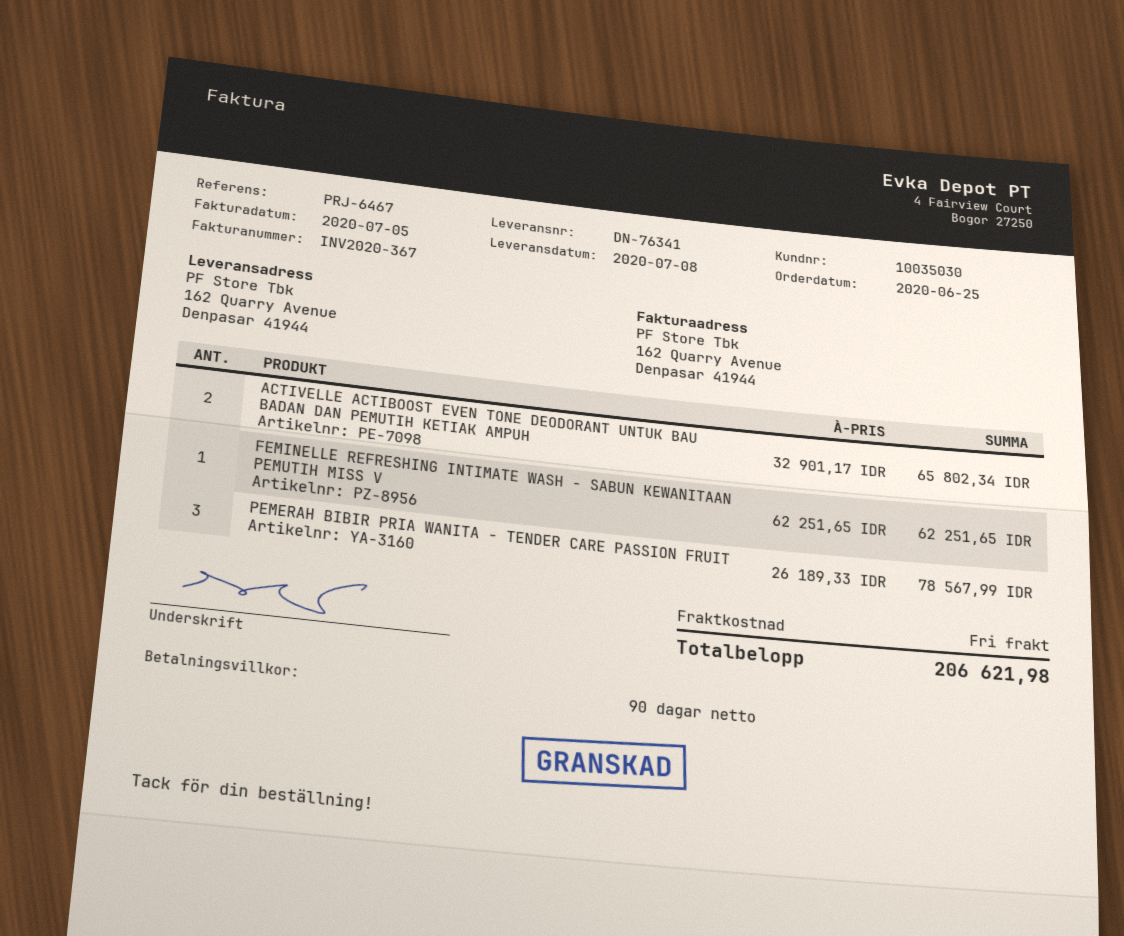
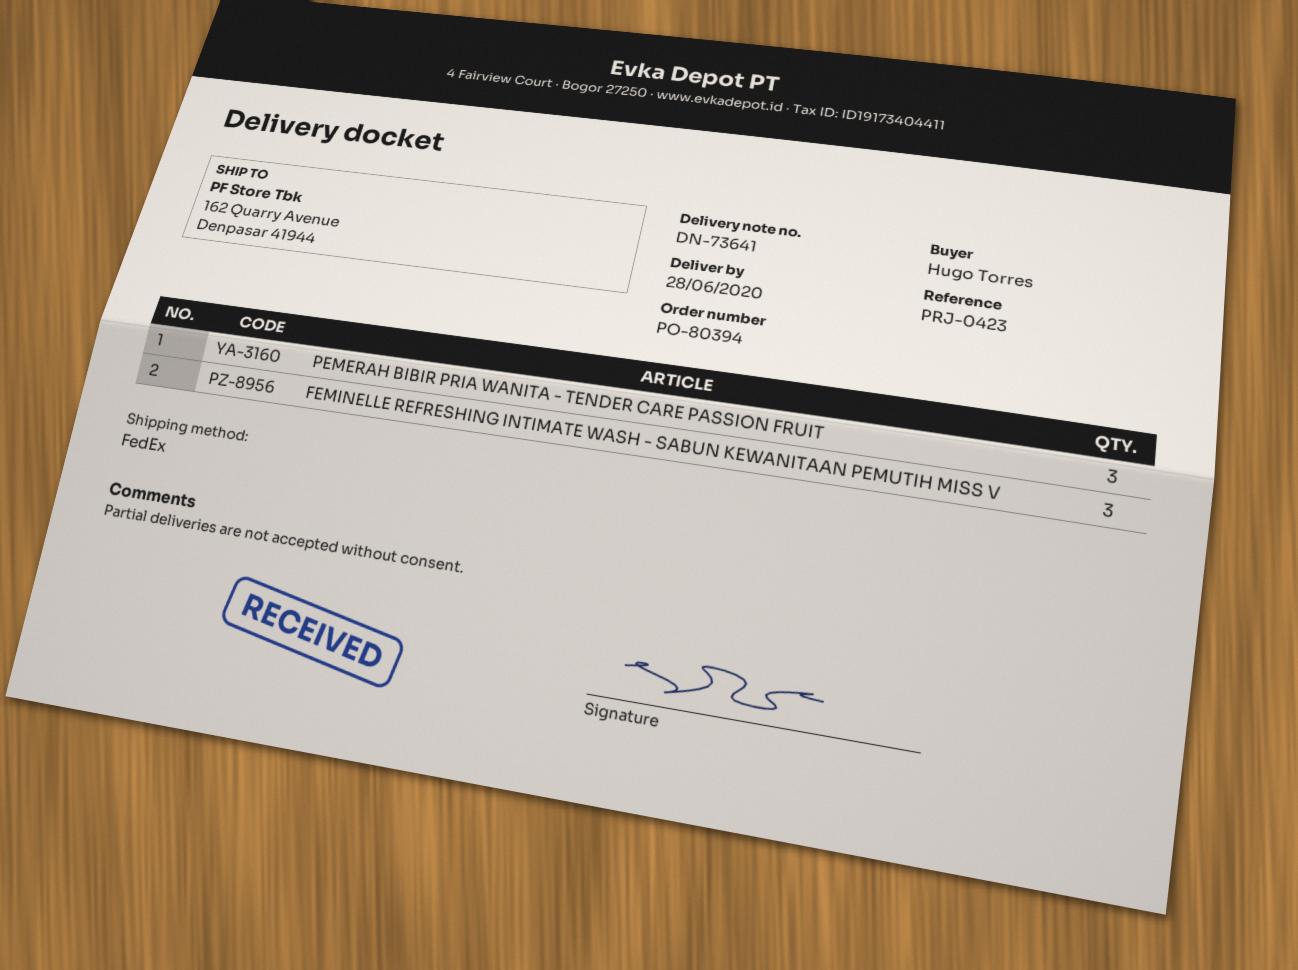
delivery note number: DN-76341 -> DN-73641
delivery date: 2020-07-08 -> 2020-06-28
reference: PRJ-6467 -> PRJ-0423
ACTIVELLE ACTIBOOST EVEN TONE DEODORANT UNTUK BAU BADAN DAN PEMUTIH KETIAK AMPUH: 2 -> none
FEMINELLE REFRESHING INTIMATE WASH - SABUN KEWANITAAN PEMUTIH MISS V: 1 -> 3

